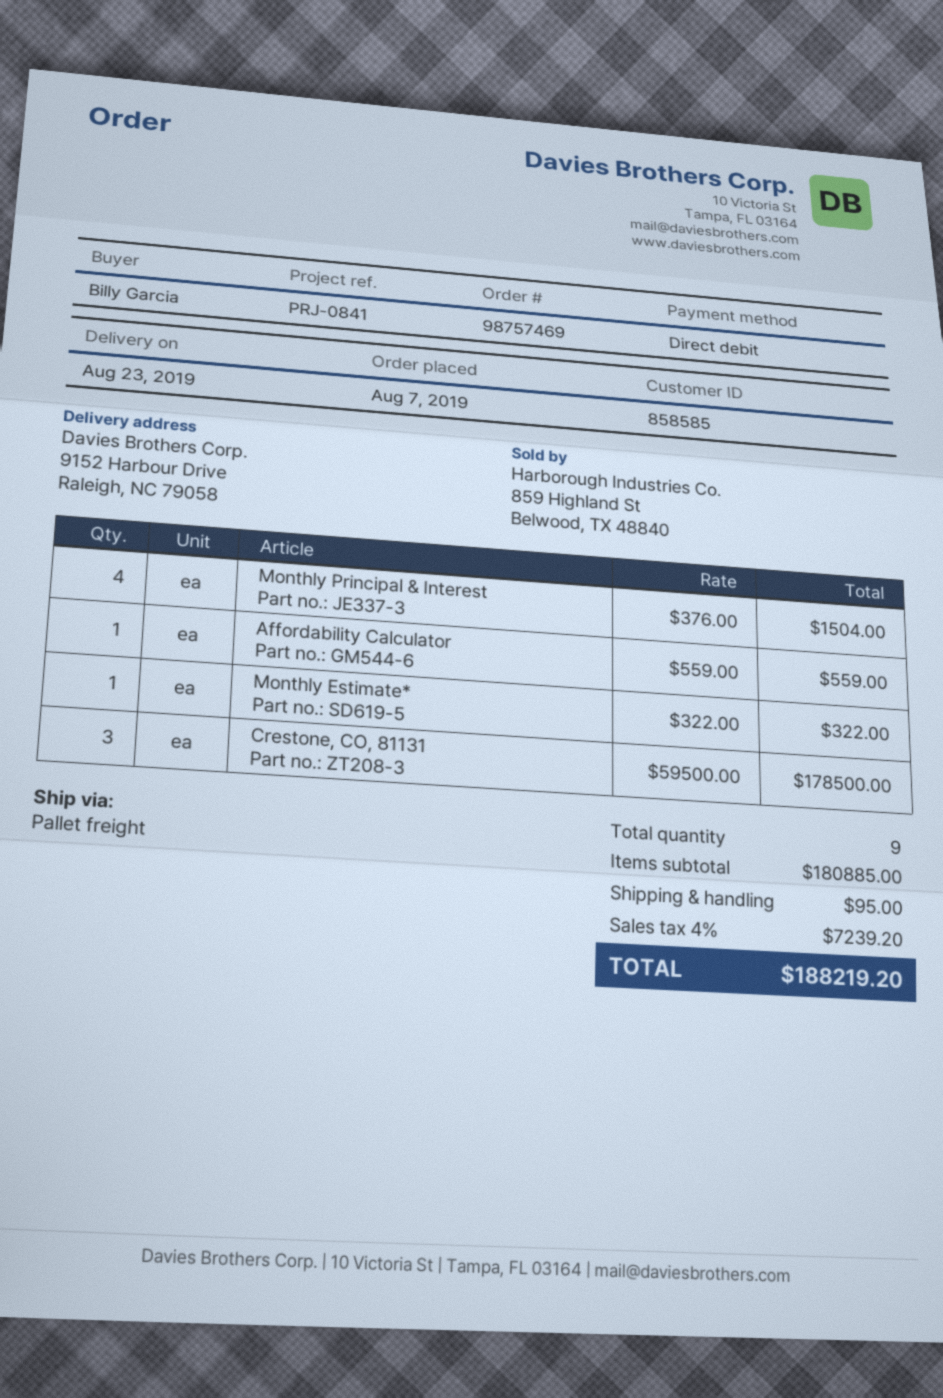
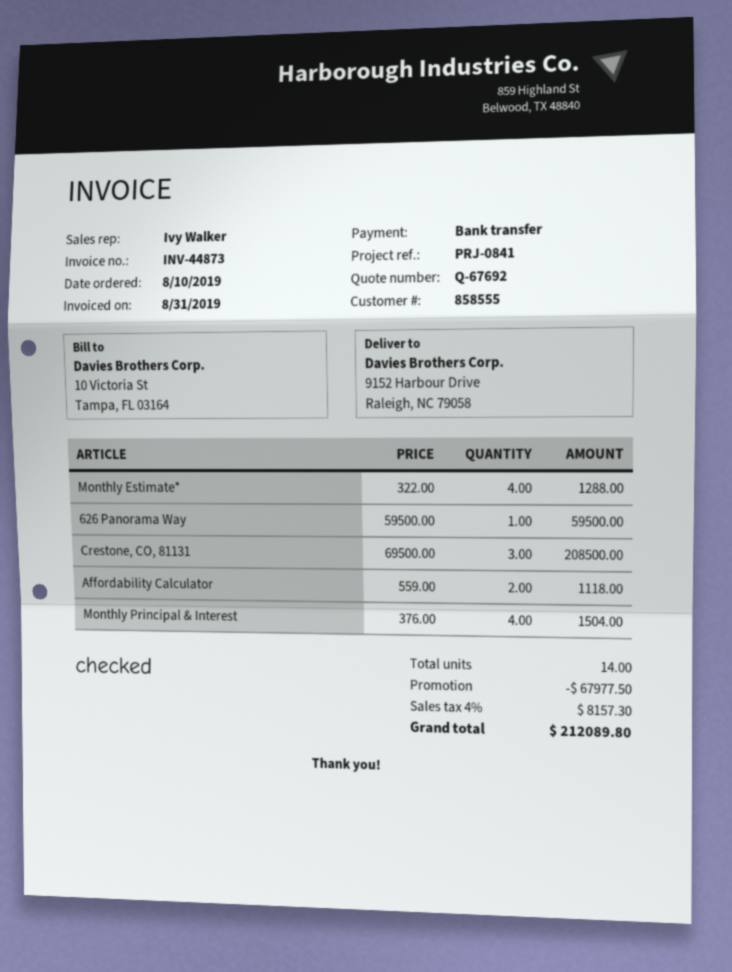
order date: 2019-08-07 -> 2019-08-10
customer number: 858585 -> 858555
payment method: direct debit -> bank transfer
Affordability Calculator: 1 x 559.00 = 559.00 -> 2 x 559.00 = 1118.00
Monthly Estimate*: 1 x 322.00 = 322.00 -> 4 x 322.00 = 1288.00
Crestone, CO, 81131: 3 x 59500.00 = 178500.00 -> 3 x 69500.00 = 208500.00
626 Panorama Way: none -> 1 x 59500.00 = 59500.00
total quantity: 9 -> 14
discount: none -> 67977.50
shipping: 95.00 -> none
tax: 4% = 7239.20 -> 4% = 8157.30
total: 188219.20 -> 212089.80

